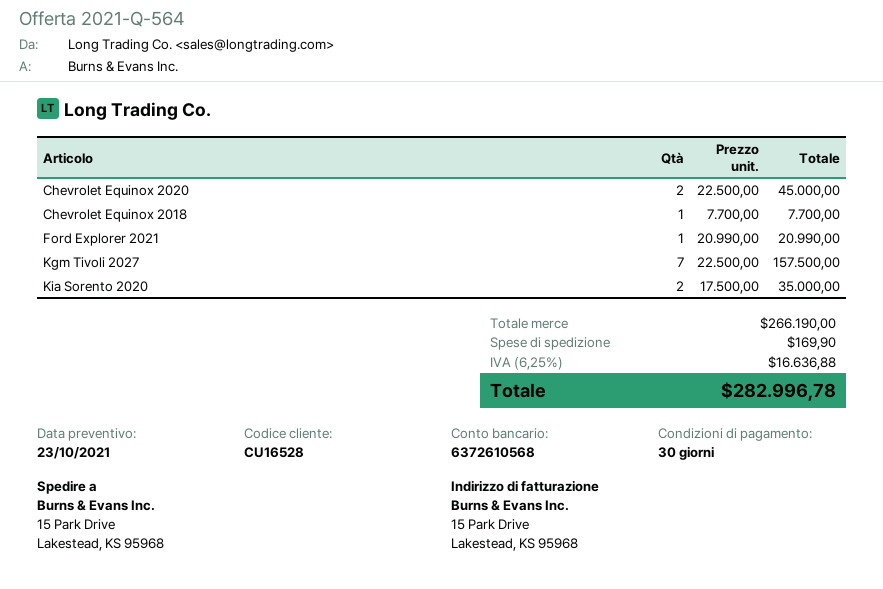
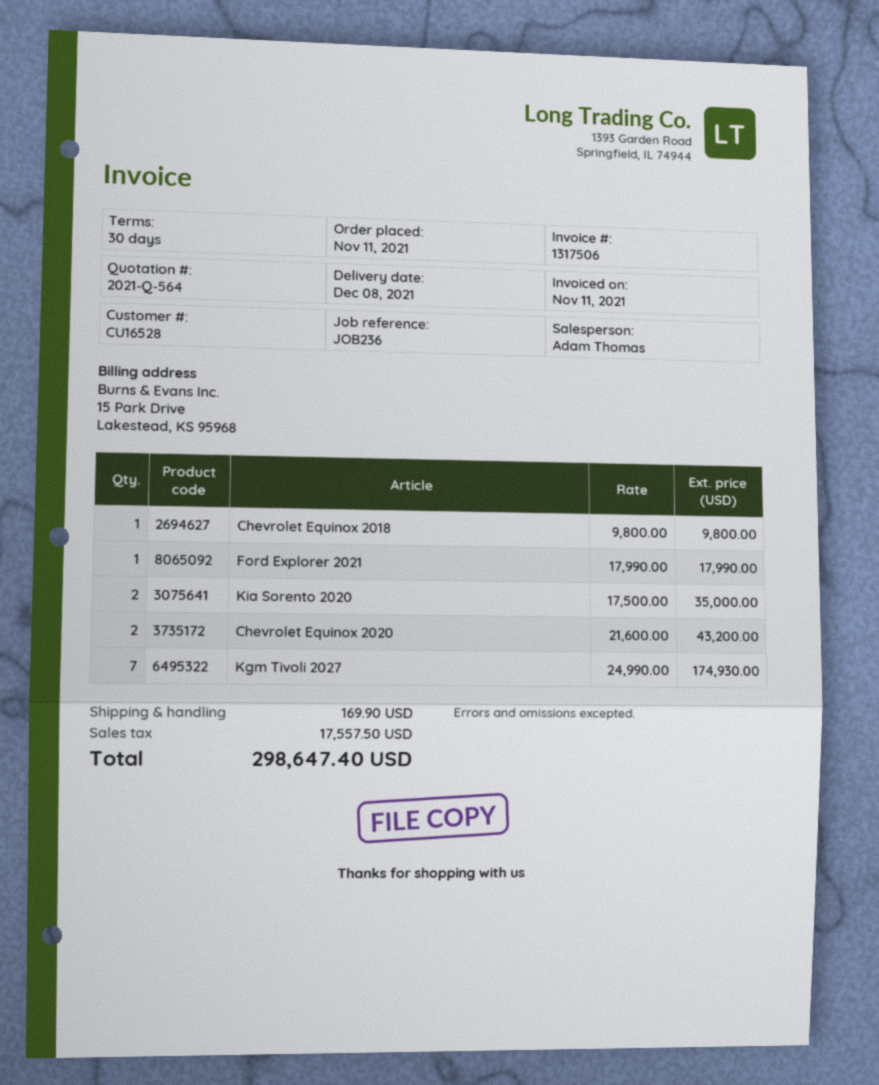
Chevrolet Equinox 2020: 2 x 22500.00 = 45000.00 -> 2 x 21600.00 = 43200.00
Chevrolet Equinox 2018: 1 x 7700.00 = 7700.00 -> 1 x 9800.00 = 9800.00
Ford Explorer 2021: 1 x 20990.00 = 20990.00 -> 1 x 17990.00 = 17990.00
Kgm Tivoli 2027: 7 x 22500.00 = 157500.00 -> 7 x 24990.00 = 174930.00
tax: 16636.88 -> 17557.50
total: 282996.78 -> 298647.40

